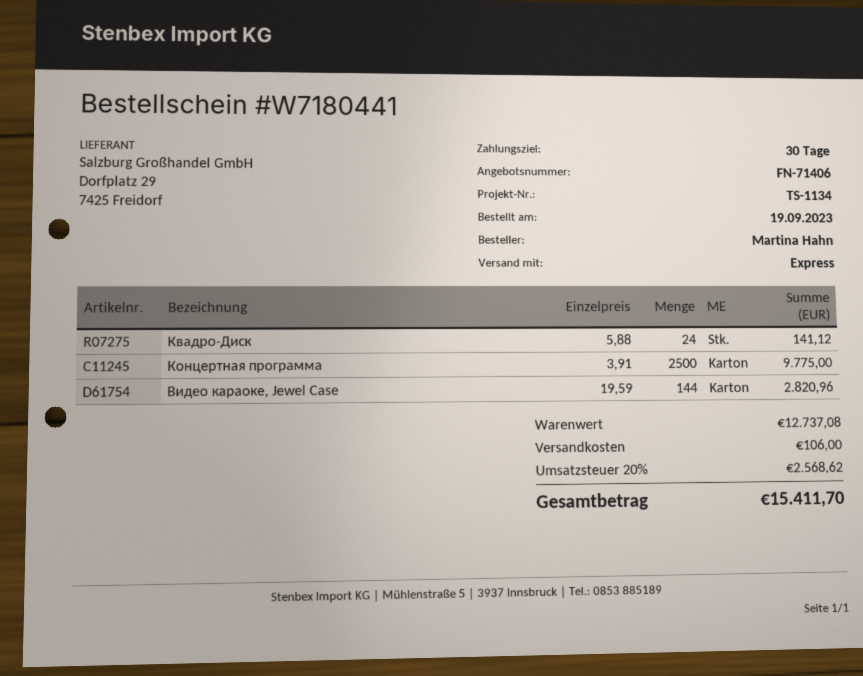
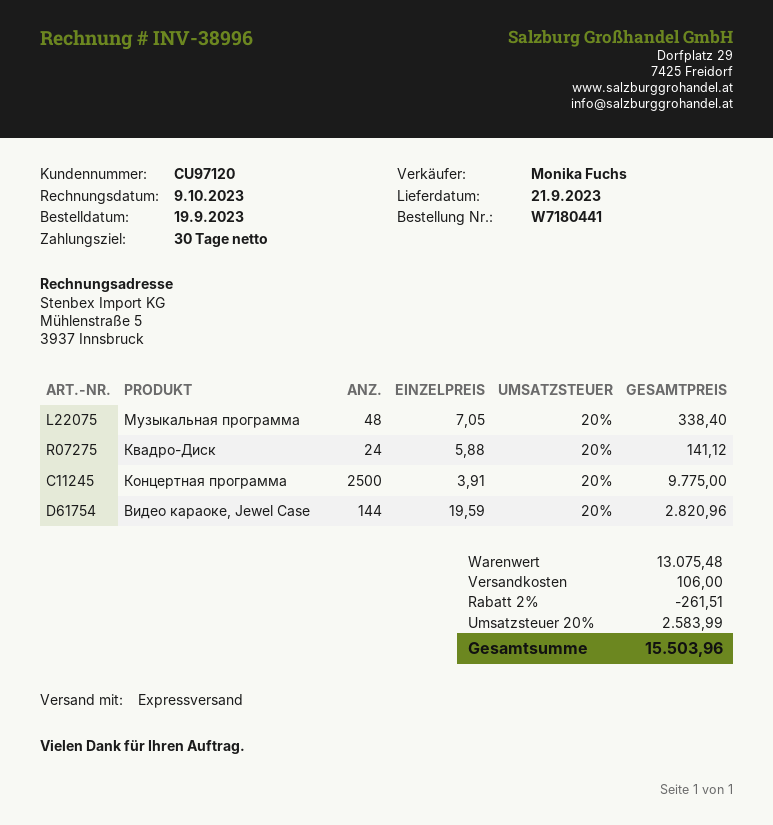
Музыкальная программа: none -> 48 x 7.05 = 338.40
subtotal: 12737.08 -> 13075.48
discount: none -> 2% = 261.51
tax: 20% = 2568.62 -> 20% = 2583.99
total: 15411.70 -> 15503.96

